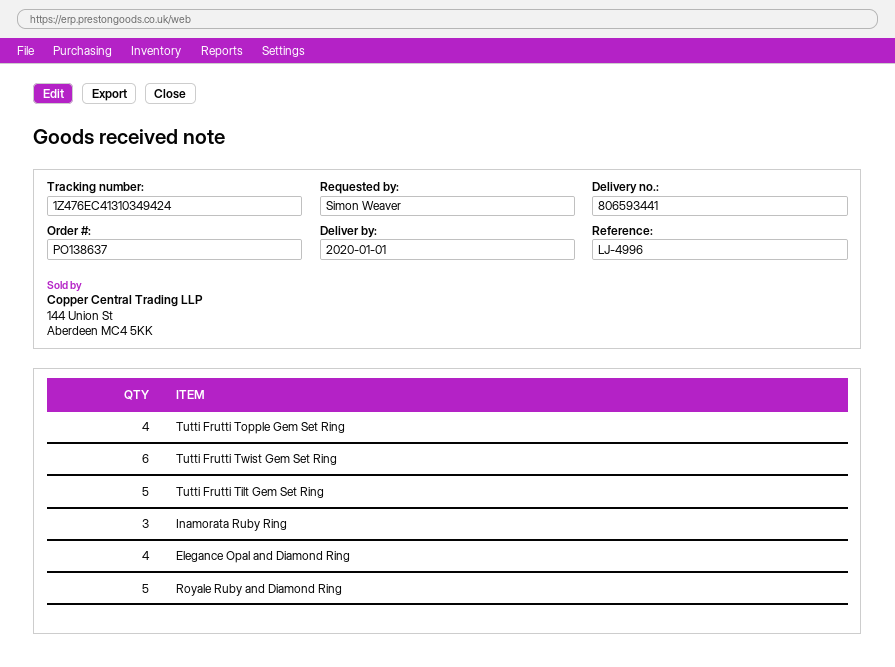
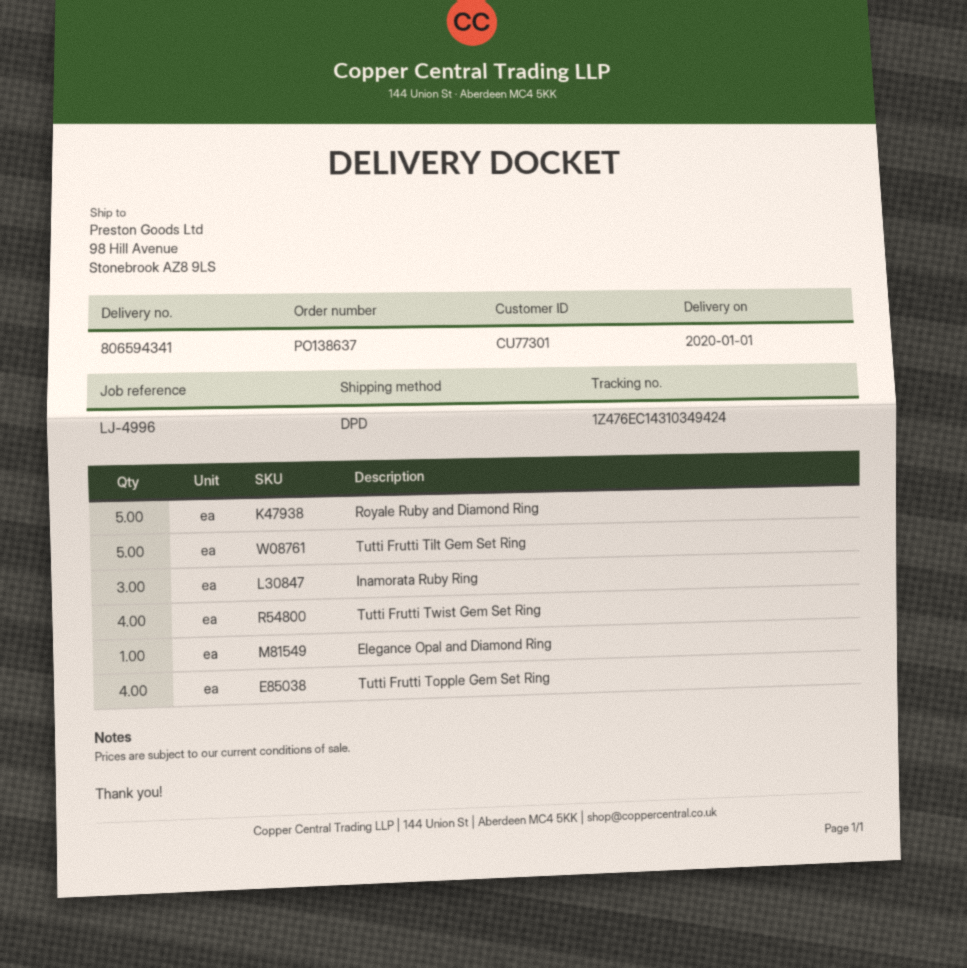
delivery note number: 806593441 -> 806594341
tracking number: 1Z476EC41310349424 -> 1Z476EC14310349424
Tutti Frutti Twist Gem Set Ring: 6 -> 4
Elegance Opal and Diamond Ring: 4 -> 1

